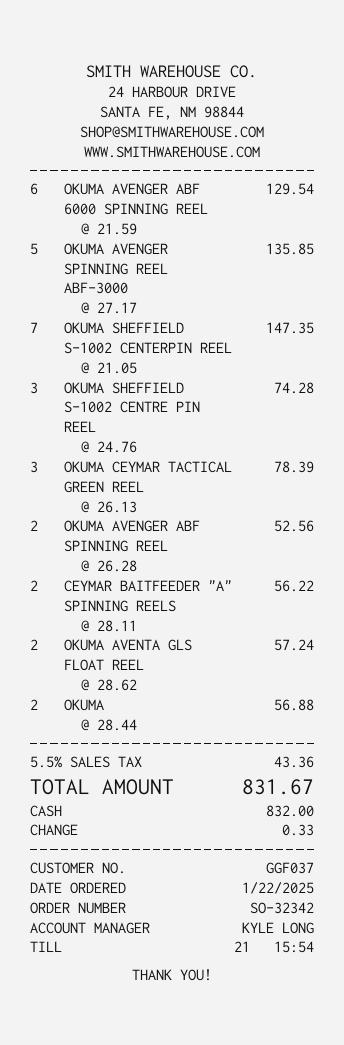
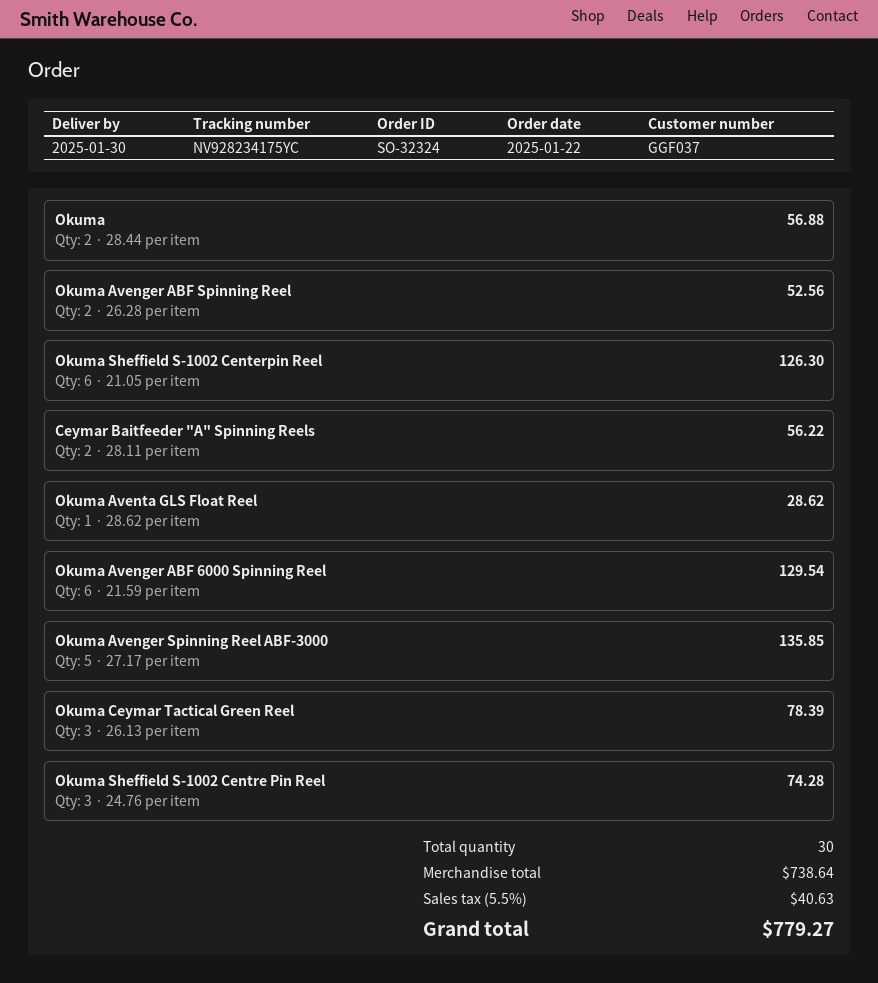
order number: SO-32342 -> SO-32324
OKUMA SHEFFIELD S-1002 CENTERPIN REEL: 7 x 21.05 = 147.35 -> 6 x 21.05 = 126.30
OKUMA AVENTA GLS FLOAT REEL: 2 x 28.62 = 57.24 -> 1 x 28.62 = 28.62
tax: 5.5% = 43.36 -> 5.5% = 40.63
total: 831.67 -> 779.27

